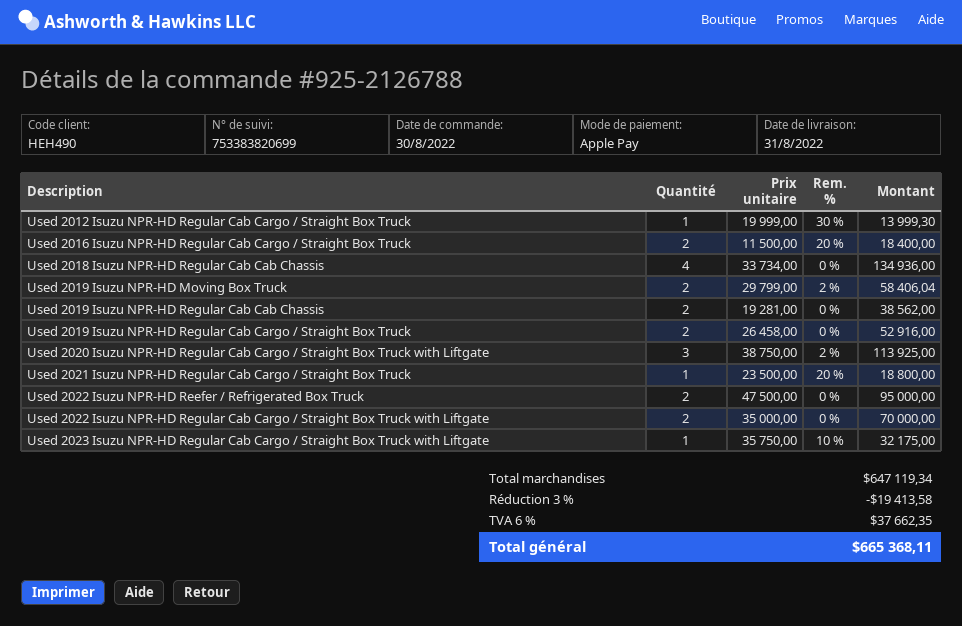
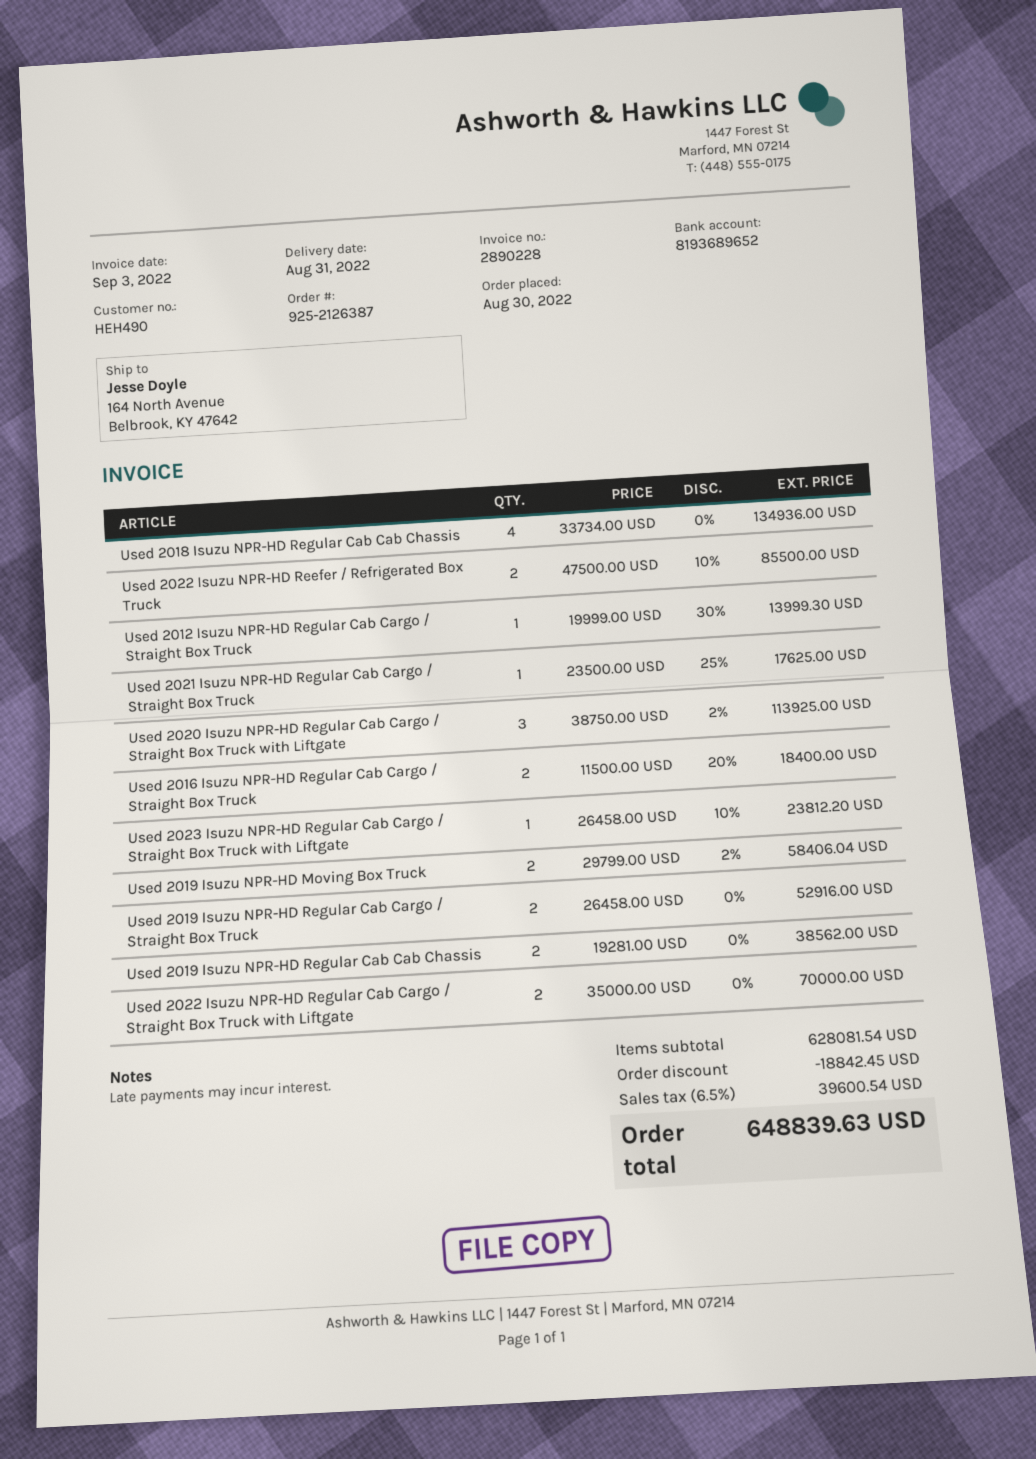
order number: 925-2126788 -> 925-2126387
Used 2021 Isuzu NPR-HD Regular Cab Cargo / Straight Box Truck: 1 x 23500.00 - 20% = 18800.00 -> 1 x 23500.00 - 25% = 17625.00
Used 2022 Isuzu NPR-HD Reefer / Refrigerated Box Truck: 2 x 47500.00 = 95000.00 -> 2 x 47500.00 - 10% = 85500.00
Used 2023 Isuzu NPR-HD Regular Cab Cargo / Straight Box Truck with Liftgate: 1 x 35750.00 - 10% = 32175.00 -> 1 x 26458.00 - 10% = 23812.20
subtotal: 647119.34 -> 628081.54
discount: 19413.58 -> 18842.45
tax: 6% = 37662.35 -> 6.5% = 39600.54
total: 665368.11 -> 648839.63

